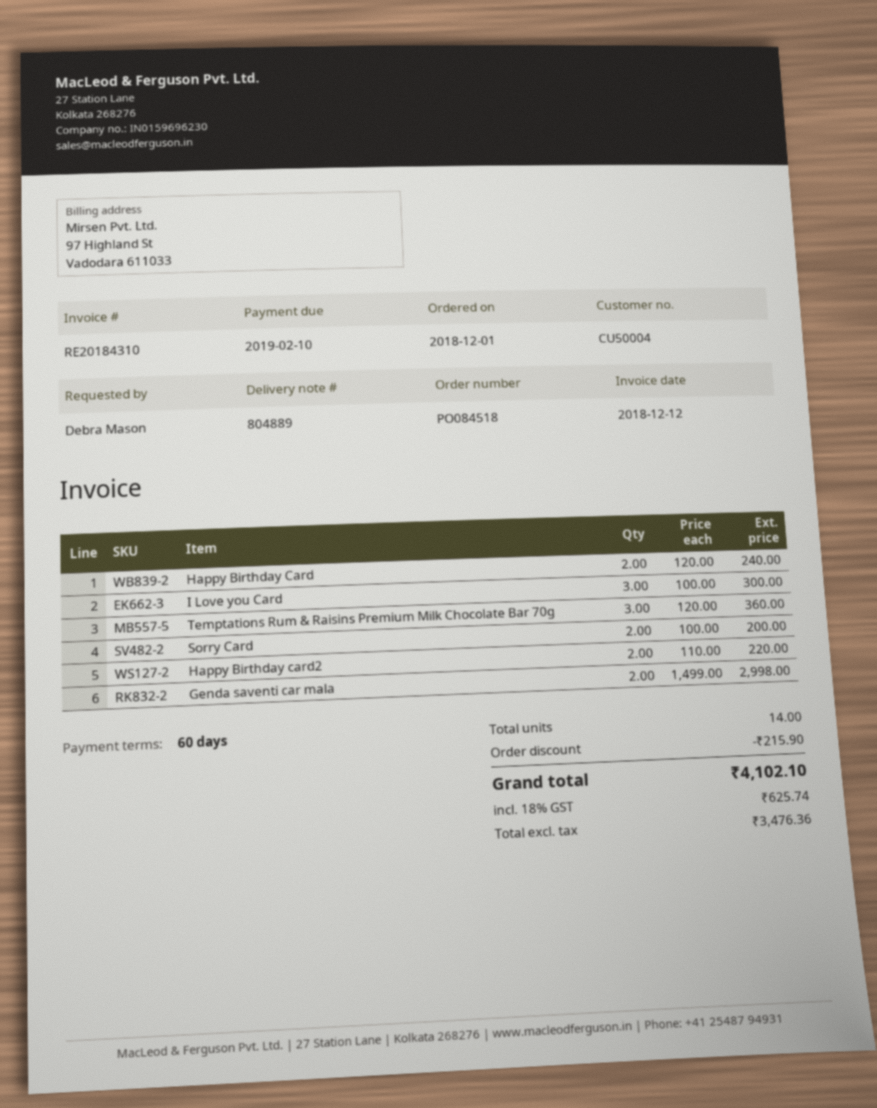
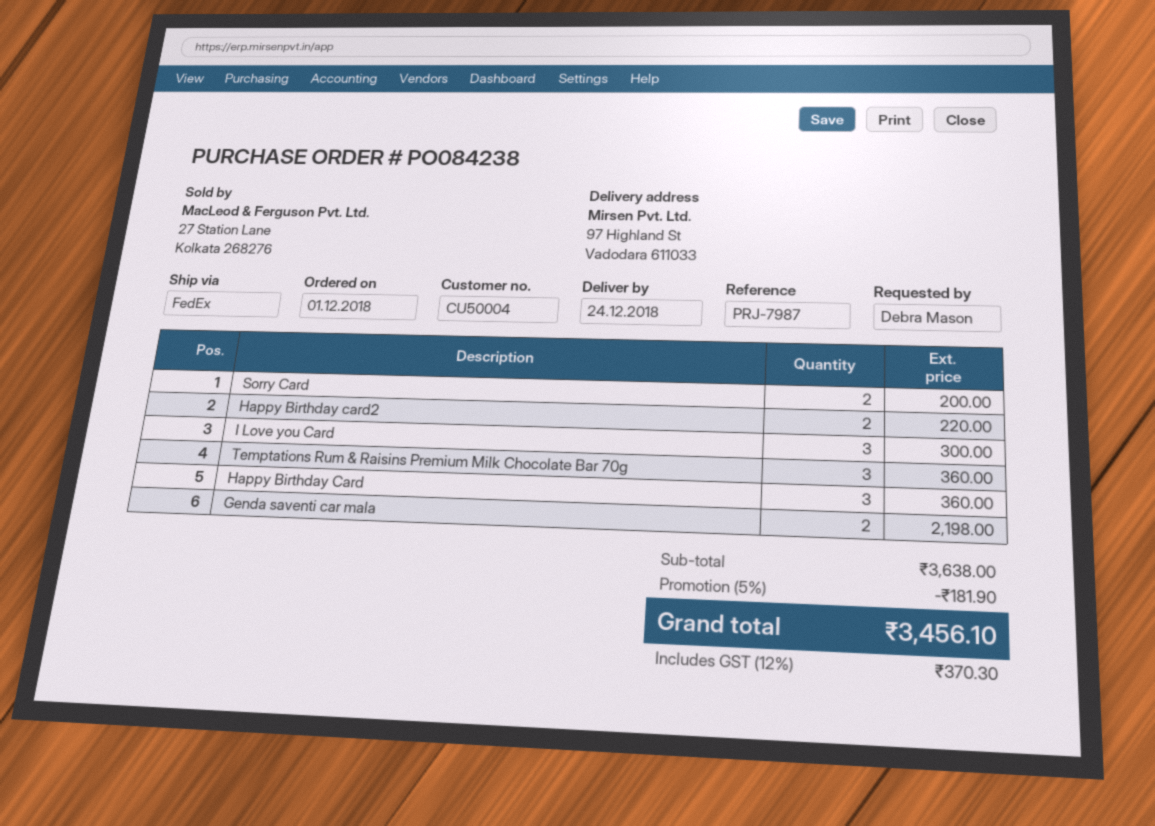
order number: PO084518 -> PO084238
Happy Birthday Card: 2 for 240.00 -> 3 for 360.00
Genda saventi car mala: 2 for 2998.00 -> 2 for 2198.00
discount: 215.90 -> 181.90
tax: 18% = 625.74 -> 12% = 370.30
total: 4102.10 -> 3456.10

